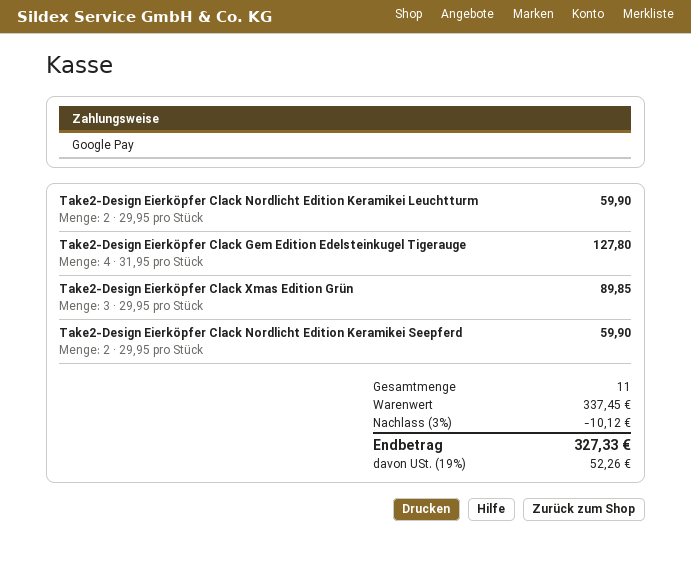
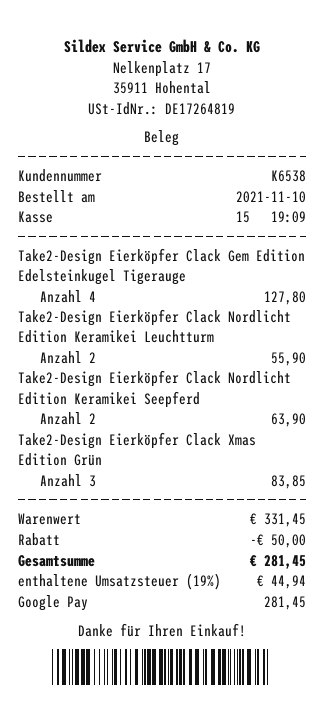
Take2-Design Eierköpfer Clack Nordlicht Edition Keramikei Leuchtturm: 2 for 59.90 -> 2 for 55.90
Take2-Design Eierköpfer Clack Xmas Edition Grün: 3 for 89.85 -> 3 for 83.85
Take2-Design Eierköpfer Clack Nordlicht Edition Keramikei Seepferd: 2 for 59.90 -> 2 for 63.90
subtotal: 337.45 -> 331.45
discount: 10.12 -> 50.00
tax: 19% = 52.26 -> 19% = 44.94
total: 327.33 -> 281.45

